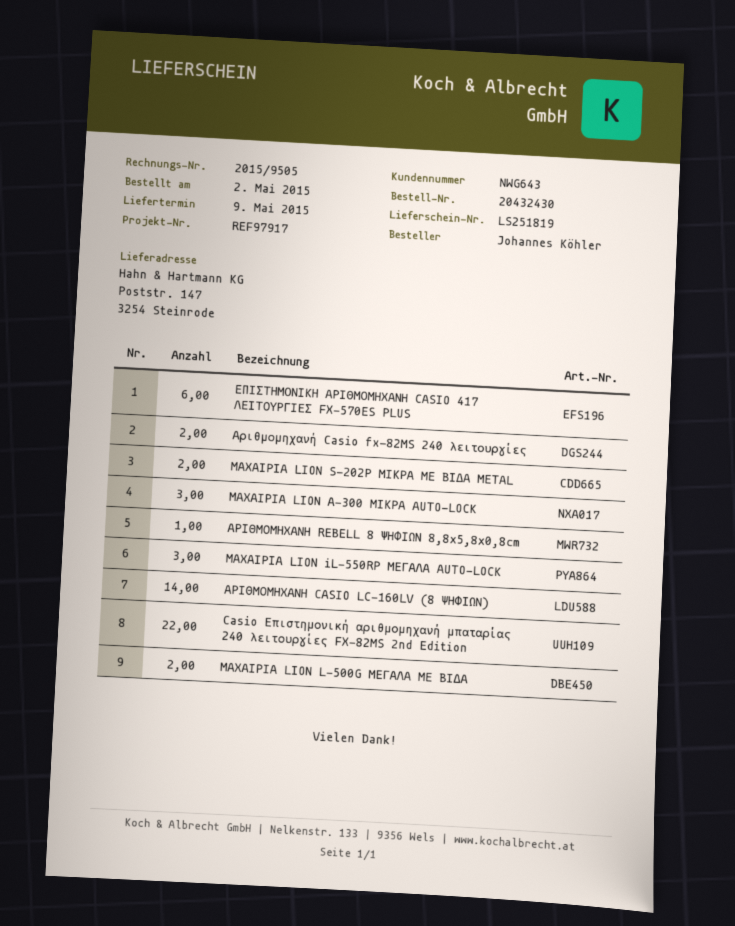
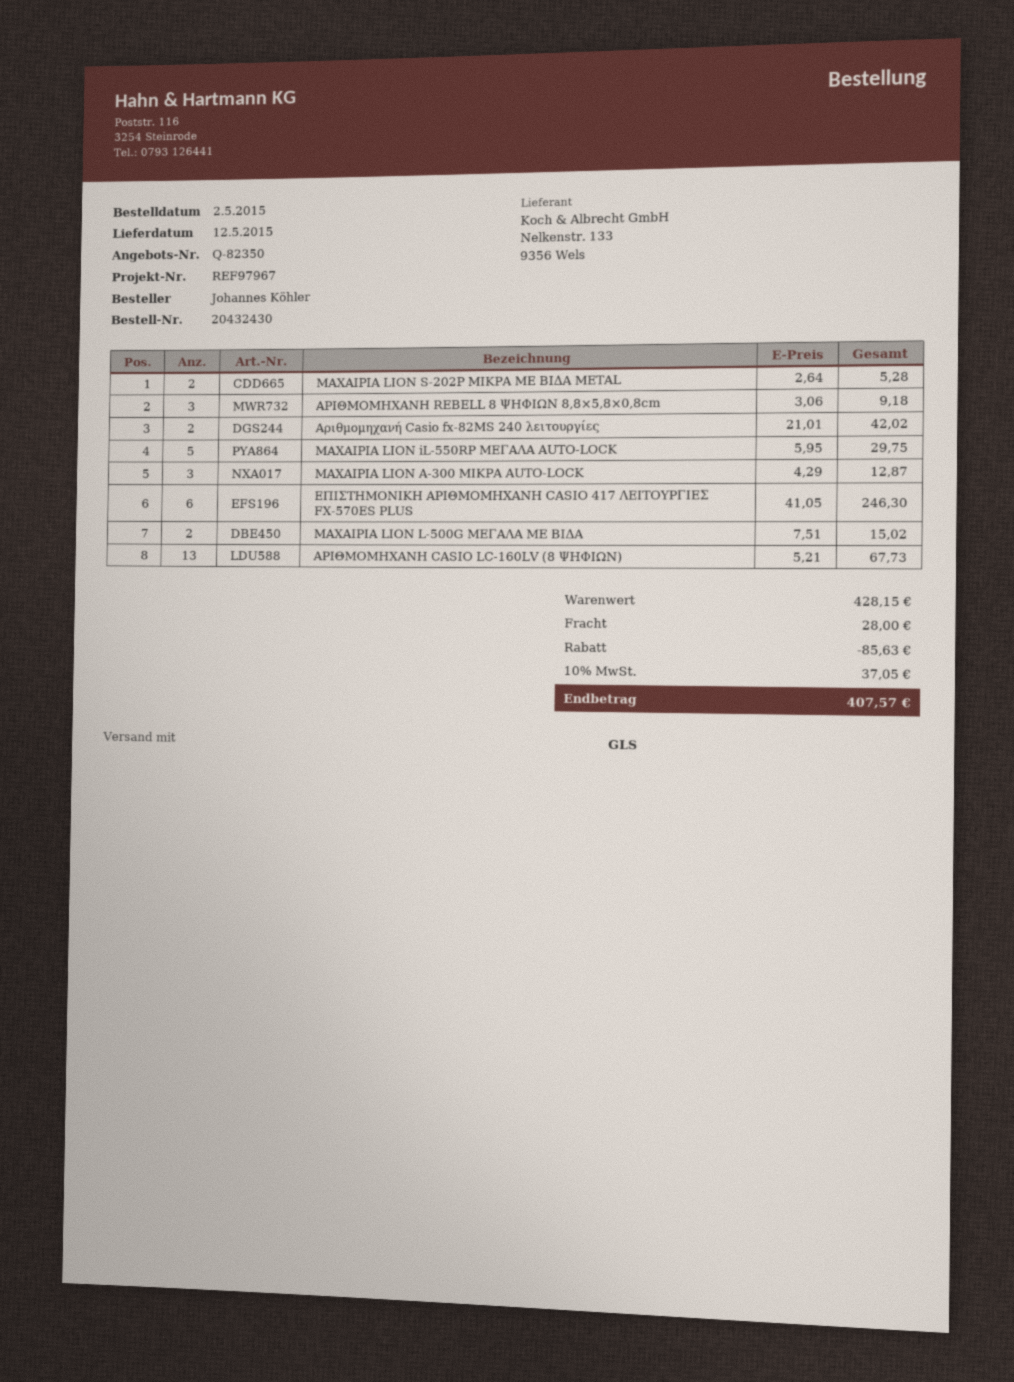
delivery date: 2015-05-09 -> 2015-05-12
reference: REF97917 -> REF97967
ΑΡΙΘΜΟΜΗΧΑΝΗ REBELL 8 ΨΗΦΙΩΝ 8,8×5,8×0,8cm: 1 -> 3
ΜΑΧΑΙΡΙΑ LION iL-550RP ΜΕΓΑΛΑ AUTO-LOCK: 3 -> 5
ΑΡΙΘΜΟΜΗΧΑΝΗ CASIO LC-160LV (8 ΨΗΦΙΩΝ): 14 -> 13
Casio Επιστημονική αριθμομηχανή μπαταρίας 240 λειτουργίες FX-82MS 2nd Edition: 22 -> none

